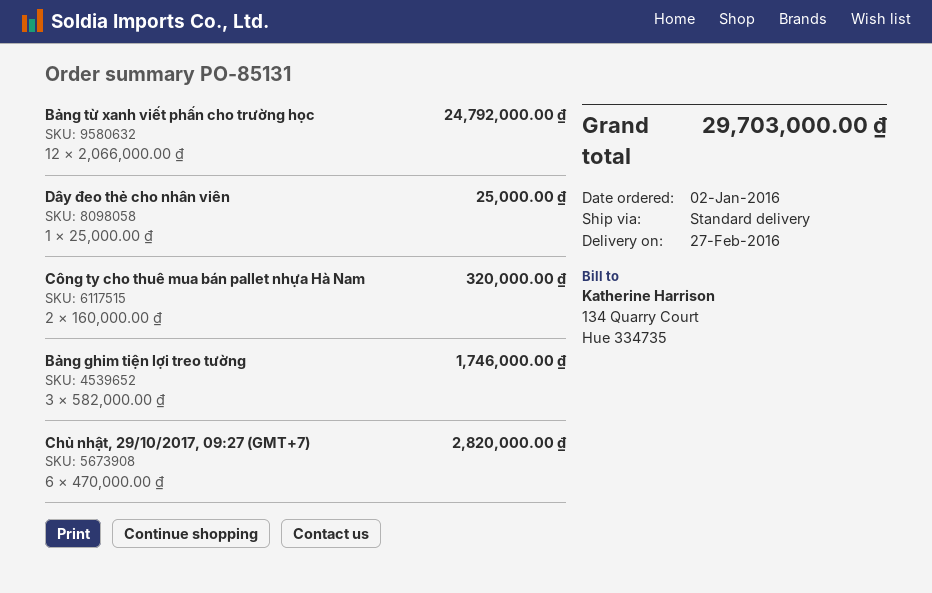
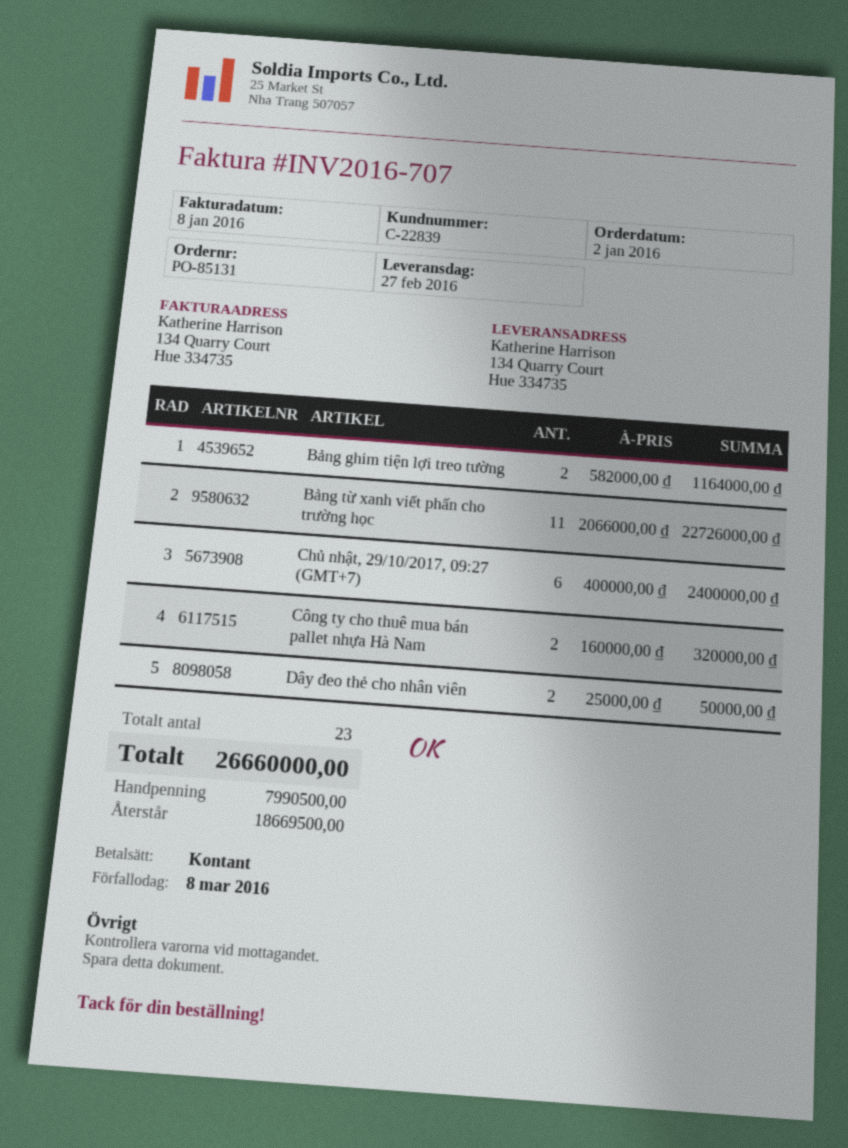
Bảng từ xanh viết phấn cho trường học: 12 x 2066000.00 = 24792000.00 -> 11 x 2066000.00 = 22726000.00
Dây đeo thẻ cho nhân viên: 1 x 25000.00 = 25000.00 -> 2 x 25000.00 = 50000.00
Bảng ghim tiện lợi treo tường: 3 x 582000.00 = 1746000.00 -> 2 x 582000.00 = 1164000.00
Chủ nhật, 29/10/2017, 09:27 (GMT+7): 6 x 470000.00 = 2820000.00 -> 6 x 400000.00 = 2400000.00
total: 29703000.00 -> 26660000.00

